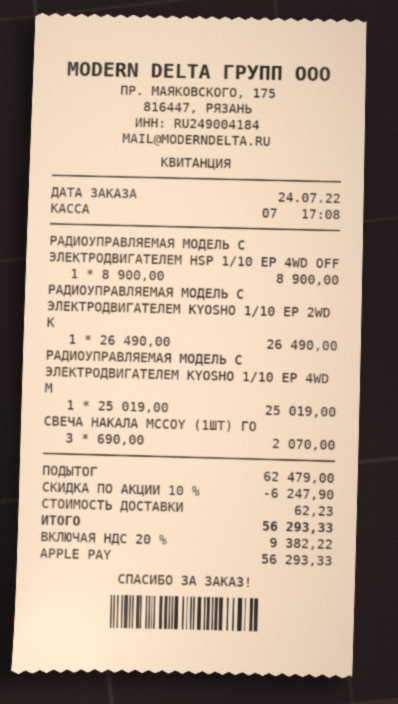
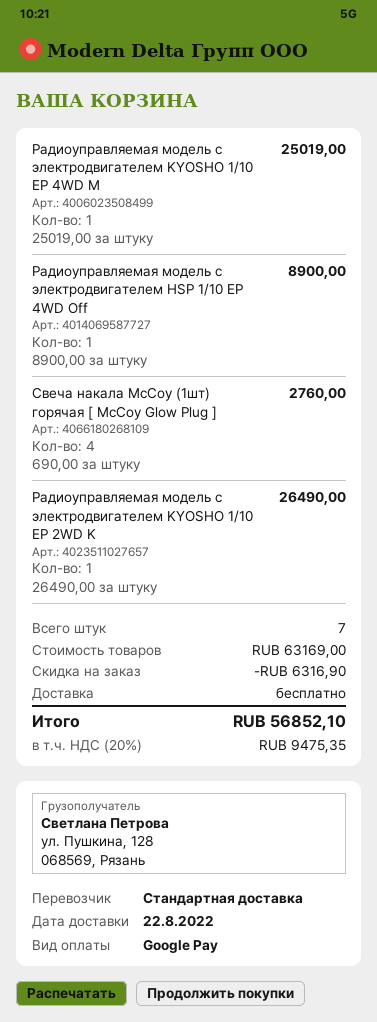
payment method: Apple Pay -> Google Pay
СВЕЧА НАКАЛА MCCOY (1ШТ) ГО: 3 x 690.00 = 2070.00 -> 4 x 690.00 = 2760.00
subtotal: 62479.00 -> 63169.00
discount: 6247.90 -> 6316.90
shipping: 62.23 -> 0.00
tax: 20% = 9382.22 -> 20% = 9475.35
total: 56293.33 -> 56852.10

